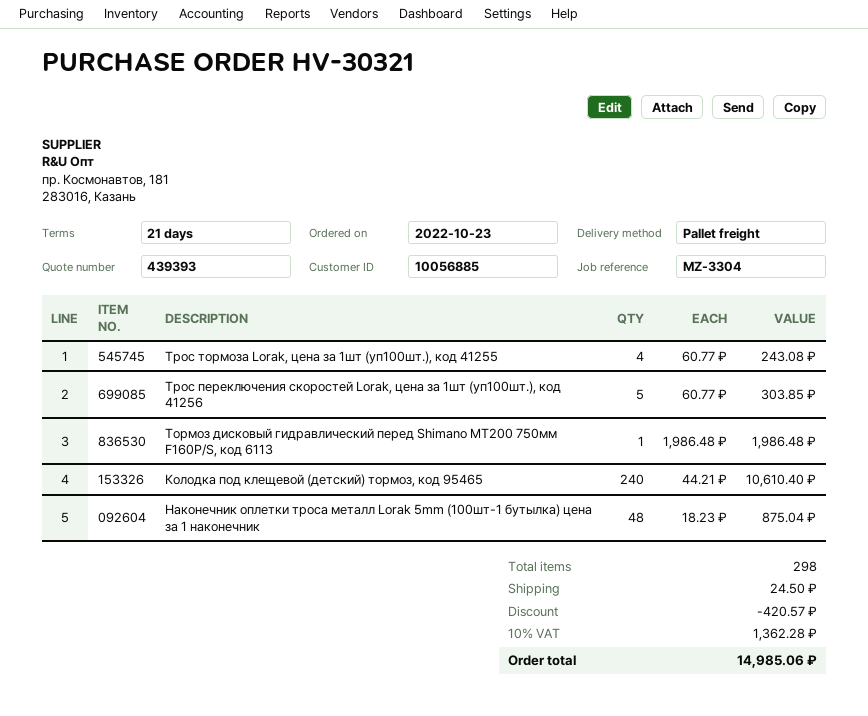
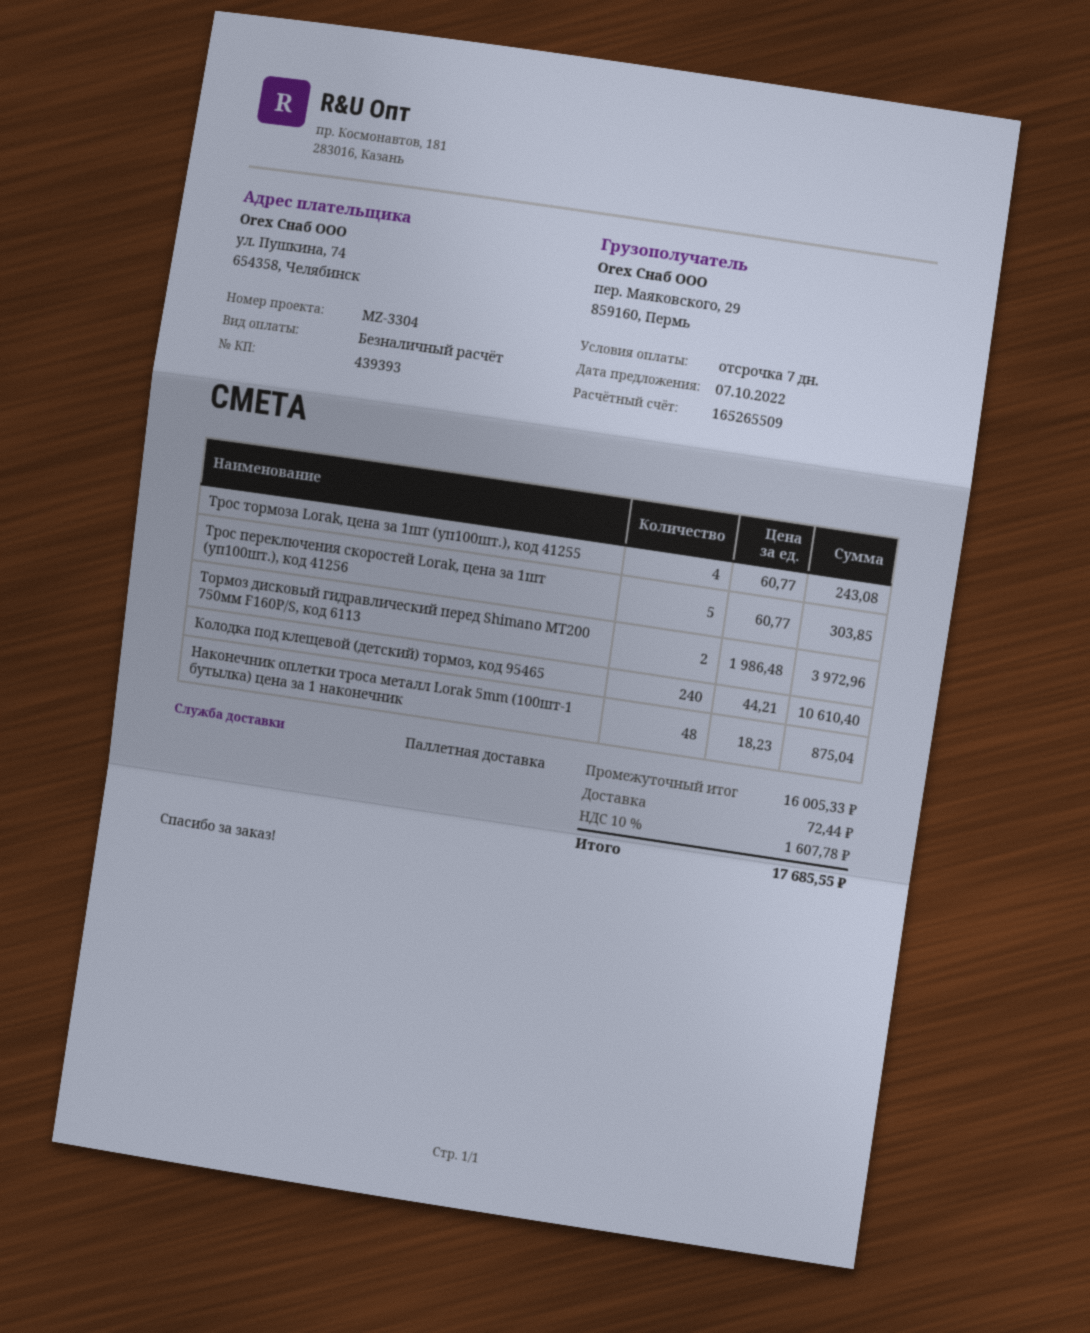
payment terms: 21 days -> 7 days
Тормоз дисковый гидравлический перед Shimano MT200 750мм F160P/S, код 6113: 1 x 1986.48 = 1986.48 -> 2 x 1986.48 = 3972.96
discount: 420.57 -> none
shipping: 24.50 -> 72.44
tax: 10% = 1362.28 -> 10% = 1607.78
total: 14985.06 -> 17685.55

